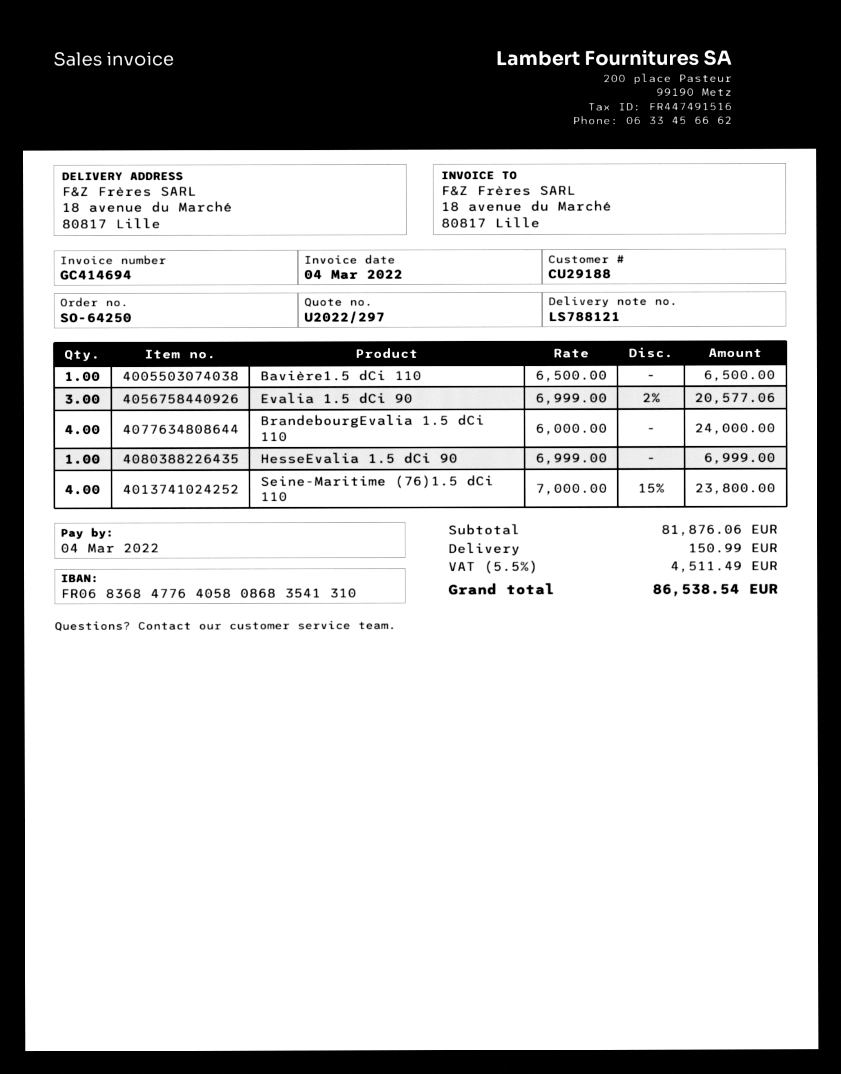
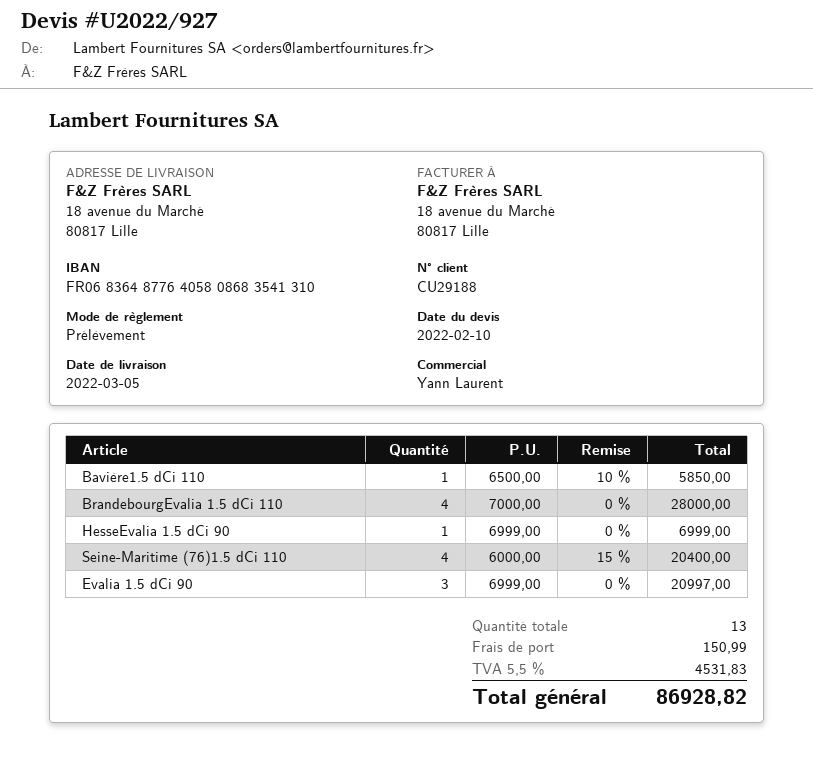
quote number: U2022/297 -> U2022/927
bank account: FR0683684776405808683541310 -> FR0683648776405808683541310
Bavière1.5 dCi 110: 1 x 6500.00 = 6500.00 -> 1 x 6500.00 - 10% = 5850.00
Evalia 1.5 dCi 90: 3 x 6999.00 - 2% = 20577.06 -> 3 x 6999.00 = 20997.00
BrandebourgEvalia 1.5 dCi 110: 4 x 6000.00 = 24000.00 -> 4 x 7000.00 = 28000.00
Seine-Maritime (76)1.5 dCi 110: 4 x 7000.00 - 15% = 23800.00 -> 4 x 6000.00 - 15% = 20400.00
tax: 5.5% = 4511.49 -> 5.5% = 4531.83
total: 86538.54 -> 86928.82

